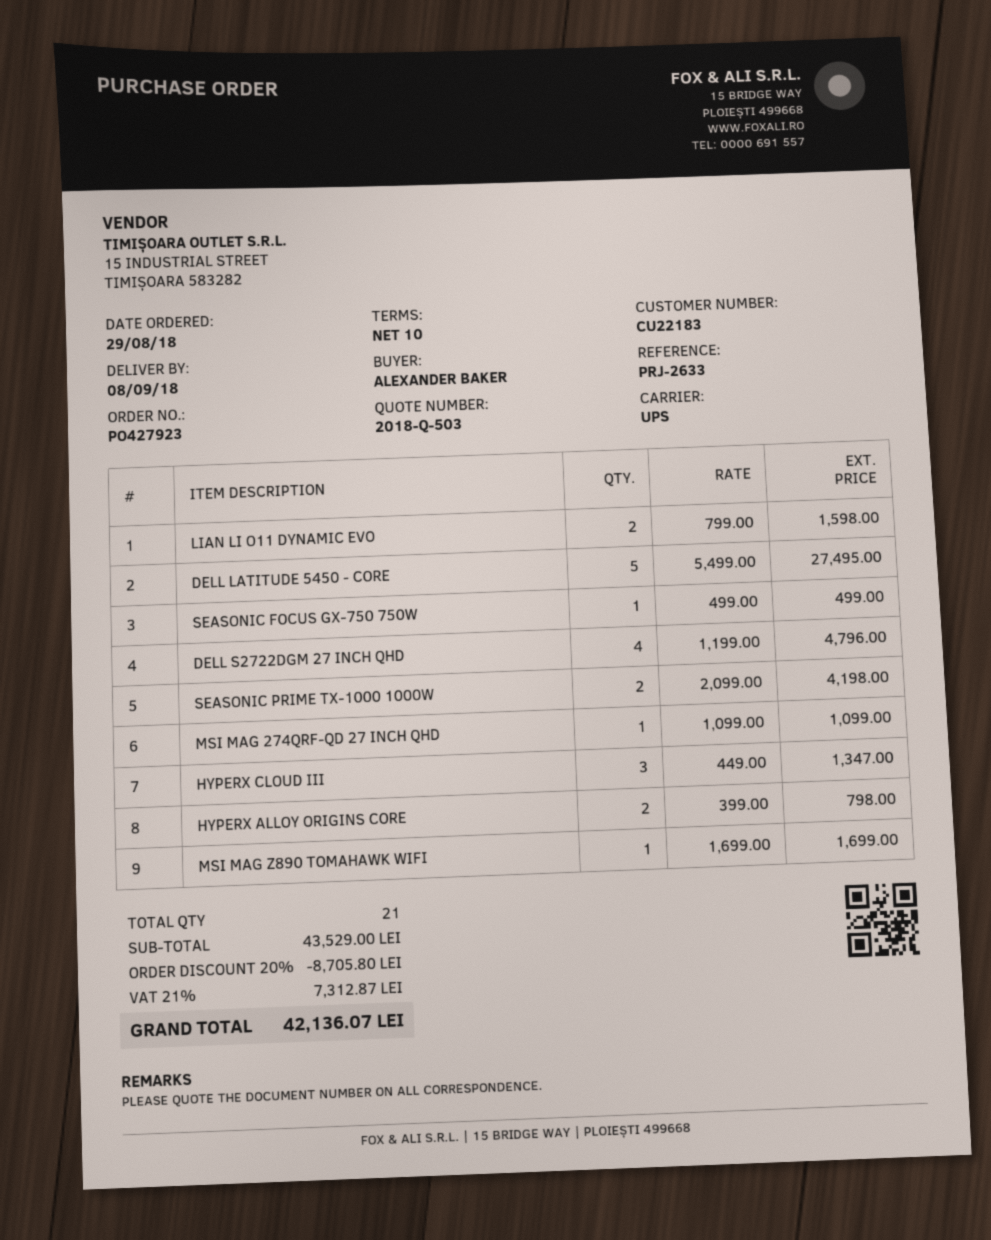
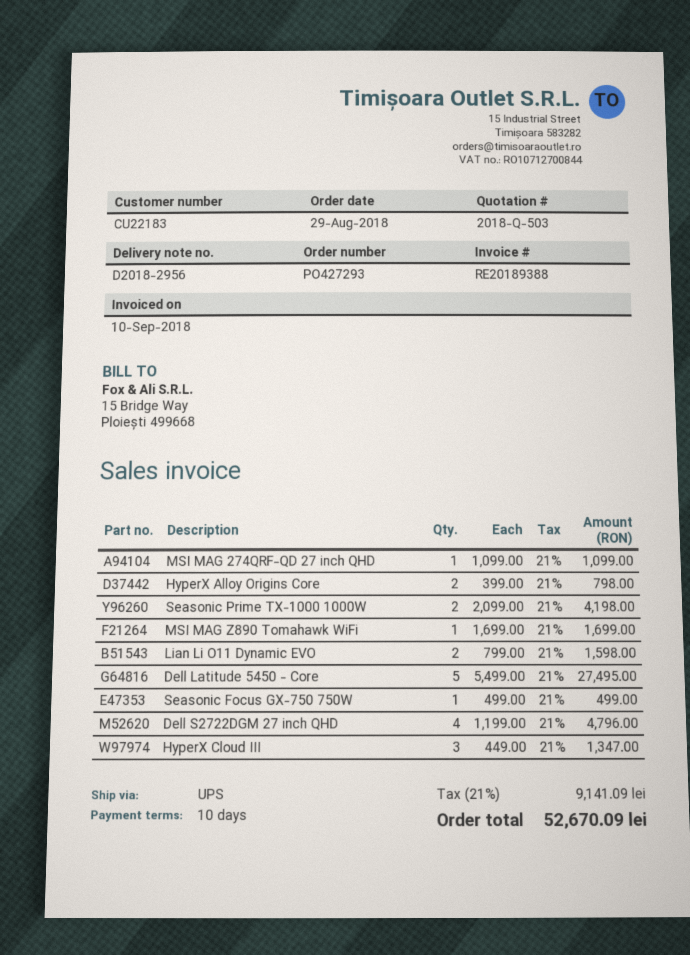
order number: PO427923 -> PO427293
discount: 20% = 8705.80 -> none
tax: 21% = 7312.87 -> 21% = 9141.09
total: 42136.07 -> 52670.09

